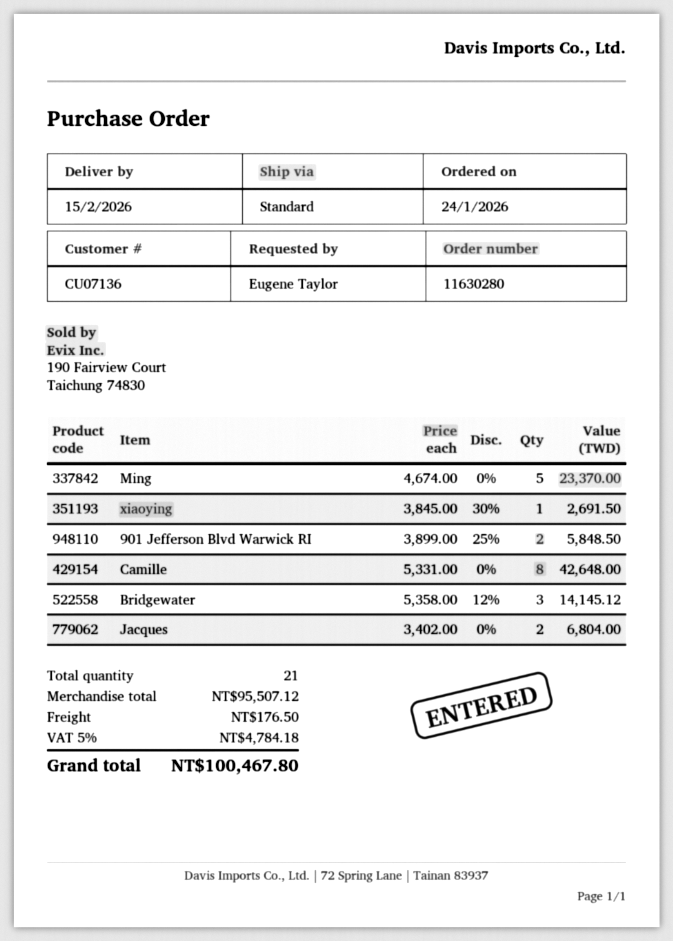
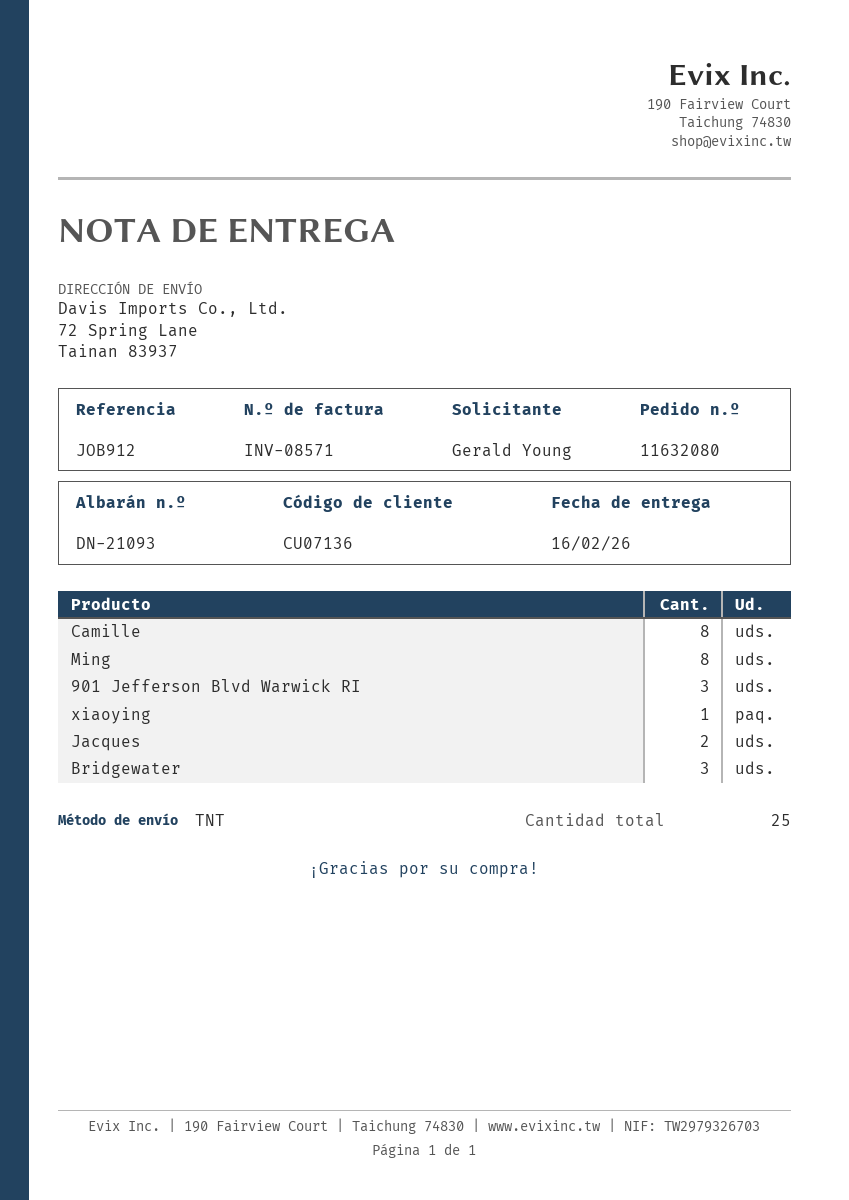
order number: 11630280 -> 11632080
delivery date: 2026-02-15 -> 2026-02-16
ordered by: Eugene Taylor -> Gerald Young
shipping method: standard -> TNT
Ming: 5 -> 8
901 Jefferson Blvd Warwick RI: 2 -> 3
total quantity: 21 -> 25

